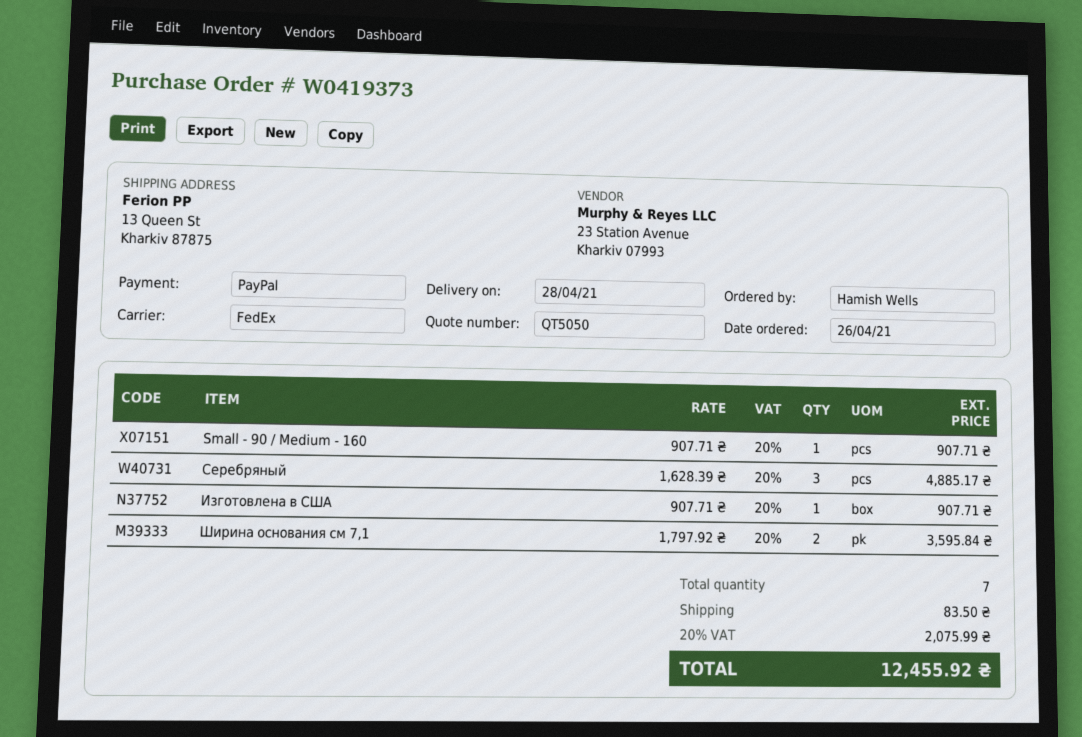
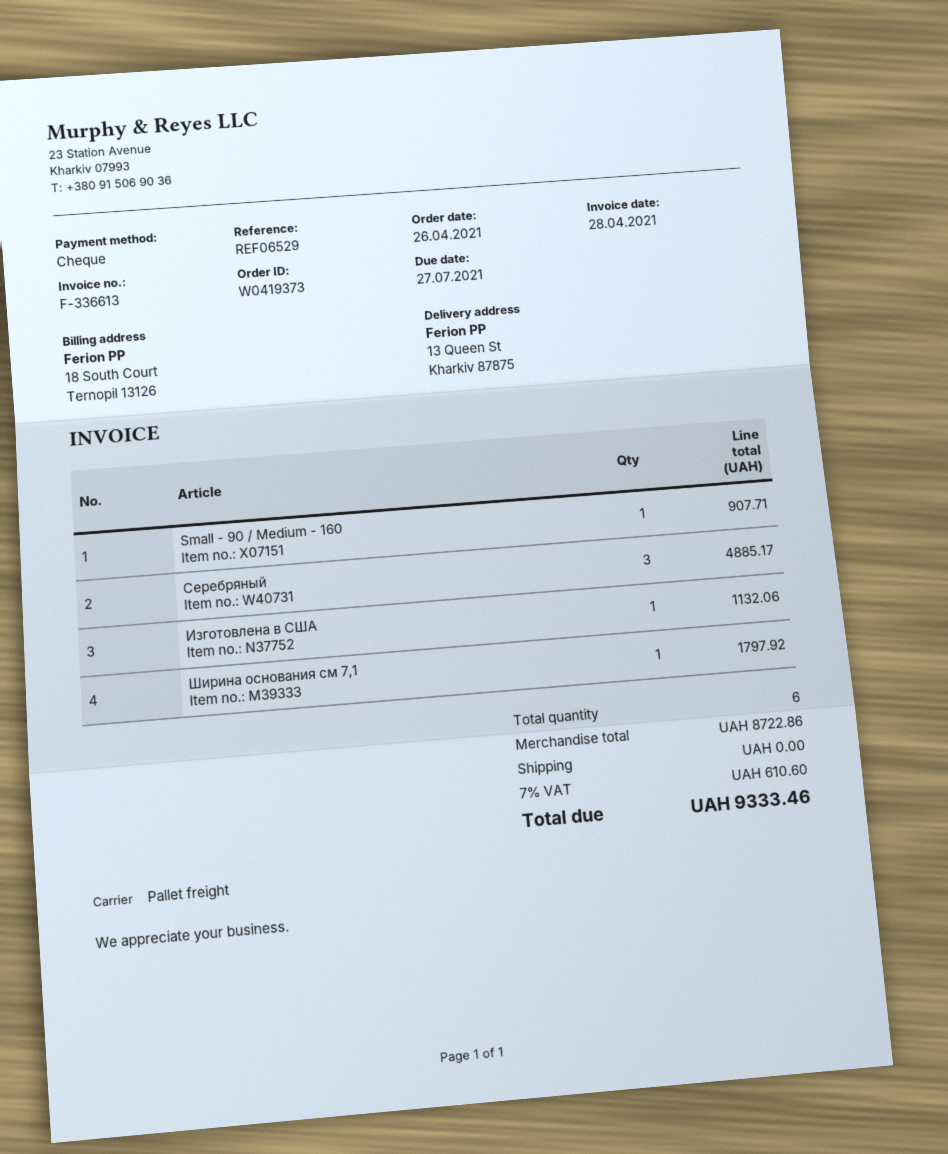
payment method: PayPal -> cheque
shipping method: FedEx -> pallet freight
Изготовлена в США: 1 for 907.71 -> 1 for 1132.06
Ширина основания см 7,1: 2 for 3595.84 -> 1 for 1797.92
total quantity: 7 -> 6
shipping: 83.50 -> 0.00
tax: 20% = 2075.99 -> 7% = 610.60
total: 12455.92 -> 9333.46

